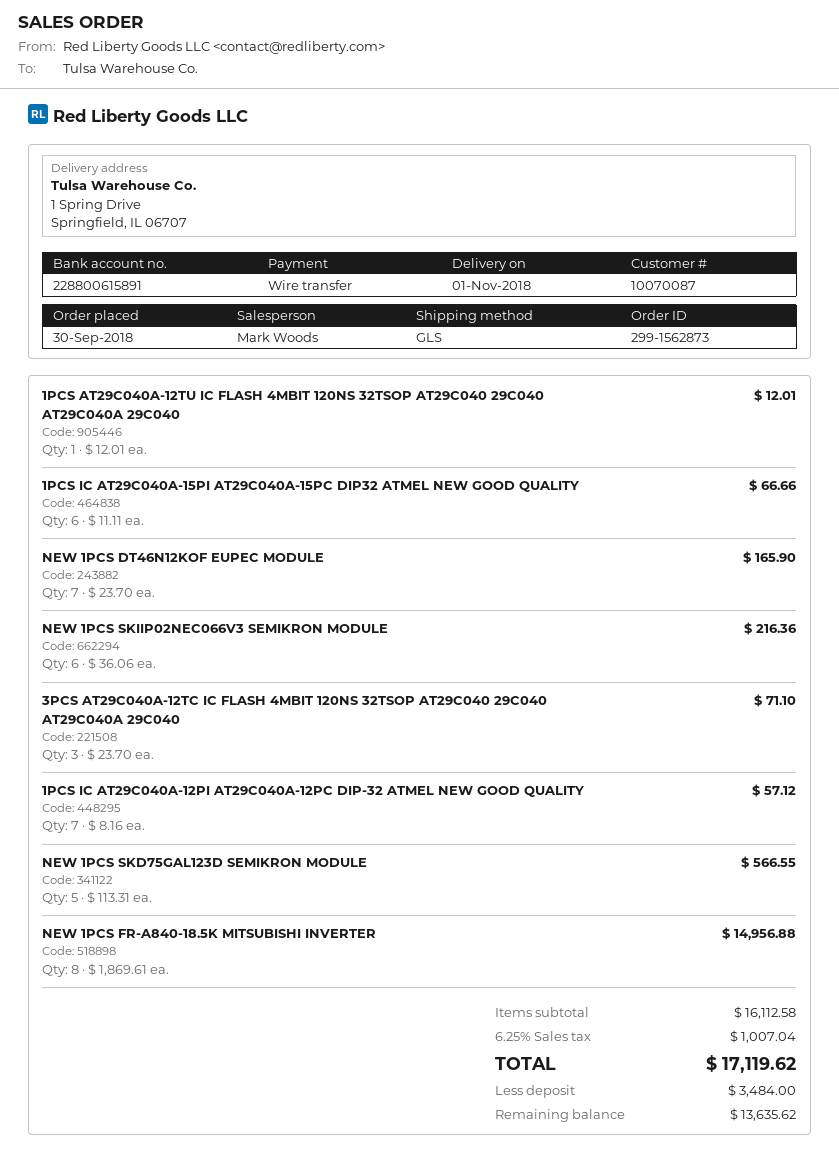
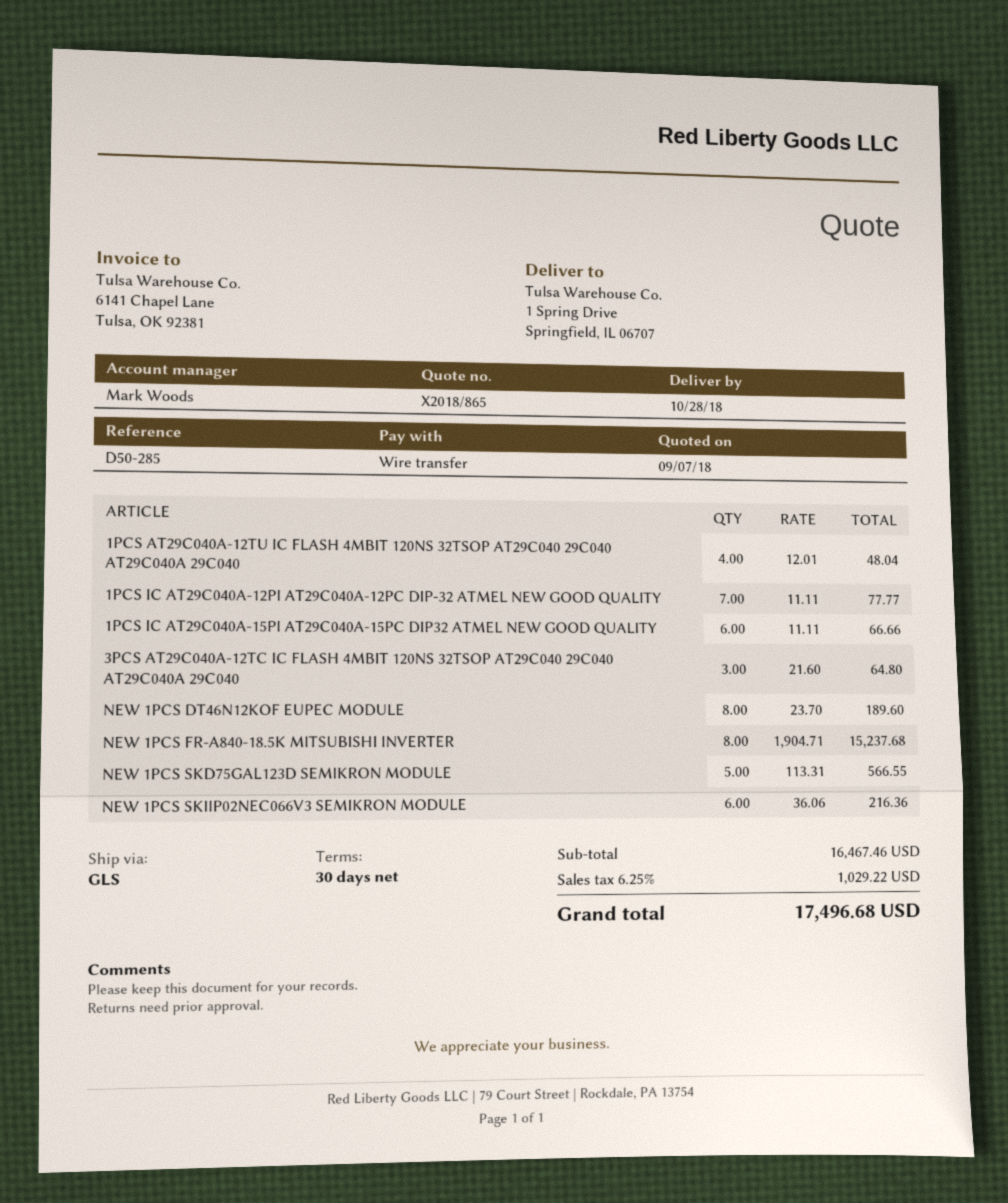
delivery date: 2018-11-01 -> 2018-10-28
1PCS AT29C040A-12TU IC FLASH 4MBIT 120NS 32TSOP AT29C040 29C040 AT29C040A 29C040: 1 x 12.01 = 12.01 -> 4 x 12.01 = 48.04
NEW 1PCS DT46N12KOF EUPEC MODULE: 7 x 23.70 = 165.90 -> 8 x 23.70 = 189.60
3PCS AT29C040A-12TC IC FLASH 4MBIT 120NS 32TSOP AT29C040 29C040 AT29C040A 29C040: 3 x 23.70 = 71.10 -> 3 x 21.60 = 64.80
1PCS IC AT29C040A-12PI AT29C040A-12PC DIP-32 ATMEL NEW GOOD QUALITY: 7 x 8.16 = 57.12 -> 7 x 11.11 = 77.77
NEW 1PCS FR-A840-18.5K MITSUBISHI INVERTER: 8 x 1869.61 = 14956.88 -> 8 x 1904.71 = 15237.68
subtotal: 16112.58 -> 16467.46
tax: 6.25% = 1007.04 -> 6.25% = 1029.22
total: 17119.62 -> 17496.68

